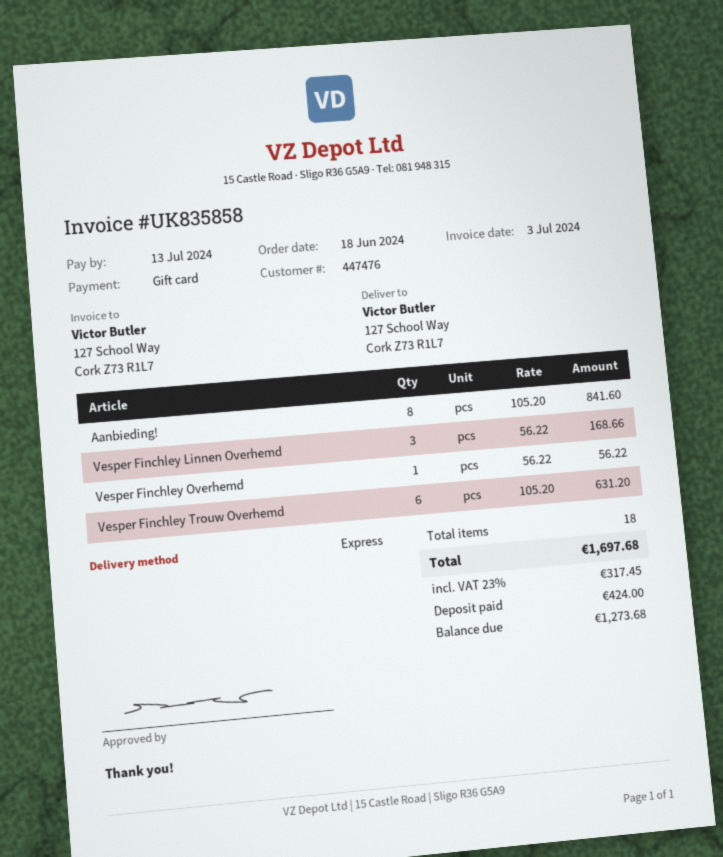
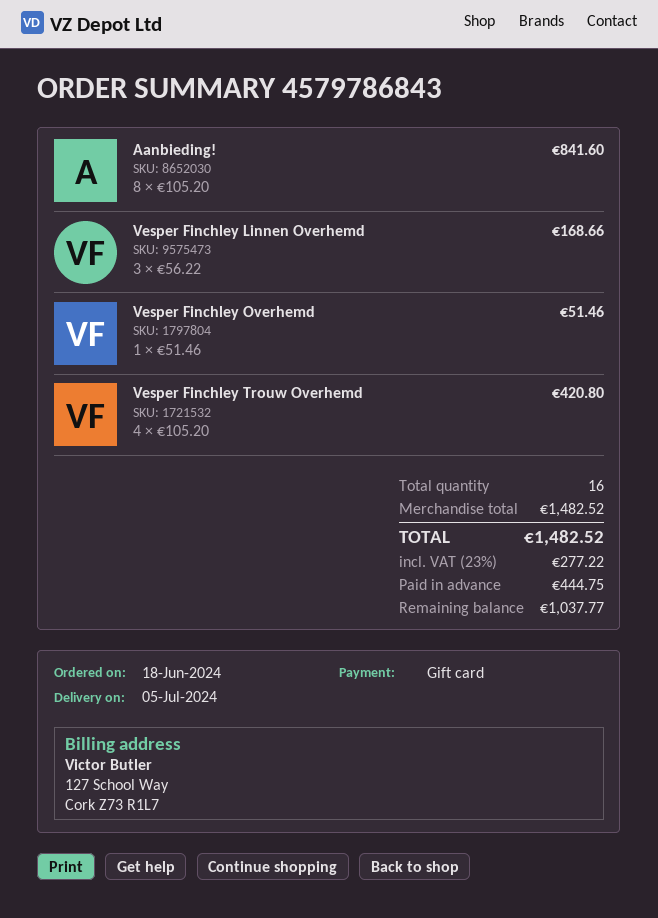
Vesper Finchley Overhemd: 1 x 56.22 = 56.22 -> 1 x 51.46 = 51.46
Vesper Finchley Trouw Overhemd: 6 x 105.20 = 631.20 -> 4 x 105.20 = 420.80
total quantity: 18 -> 16
tax: 23% = 317.45 -> 23% = 277.22
total: 1697.68 -> 1482.52
deposit: 424.00 -> 444.75
balance: 1273.68 -> 1037.77

